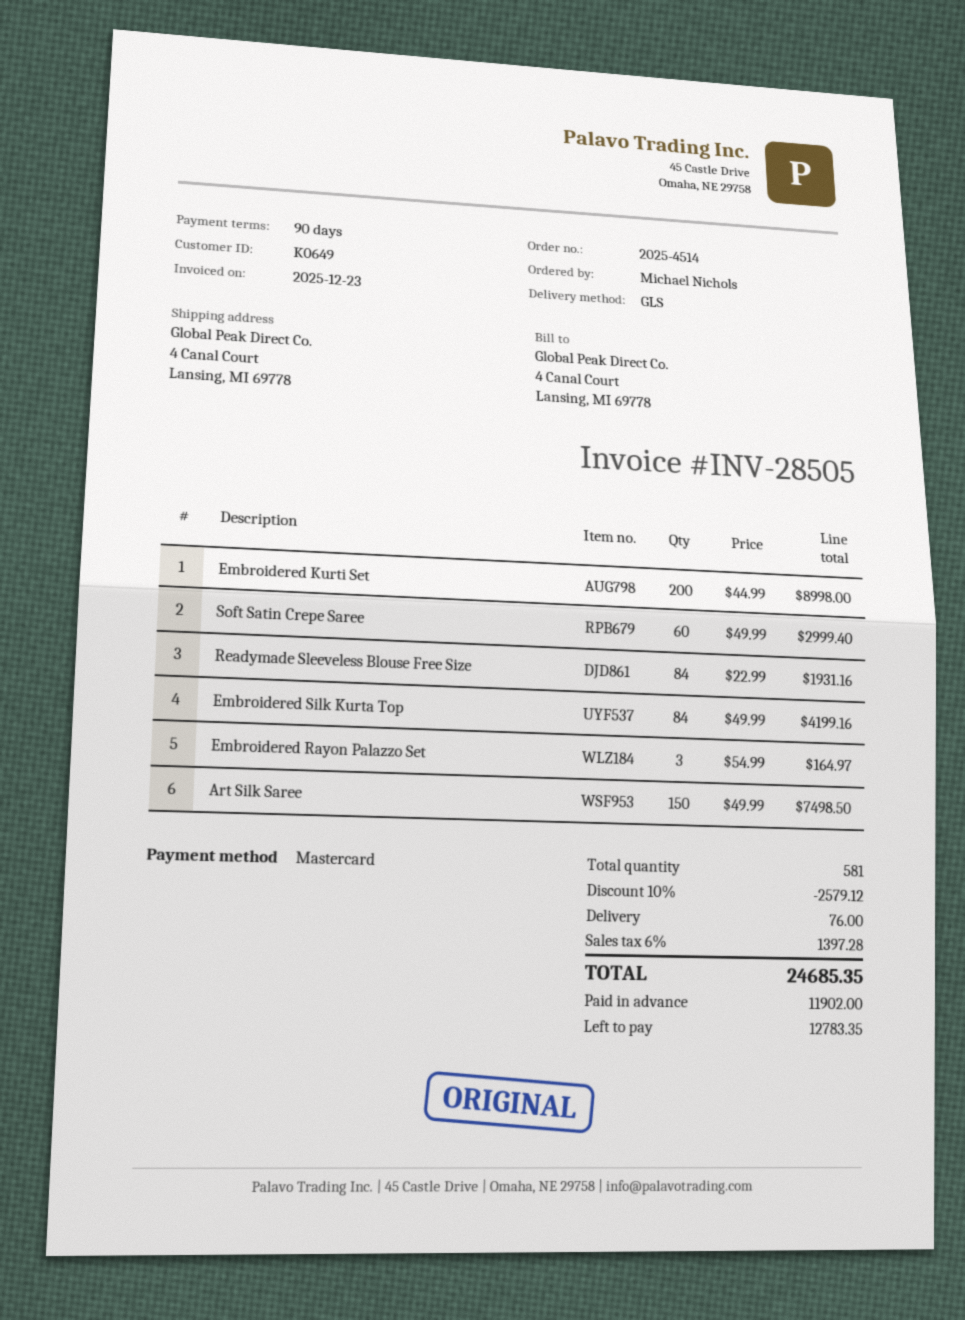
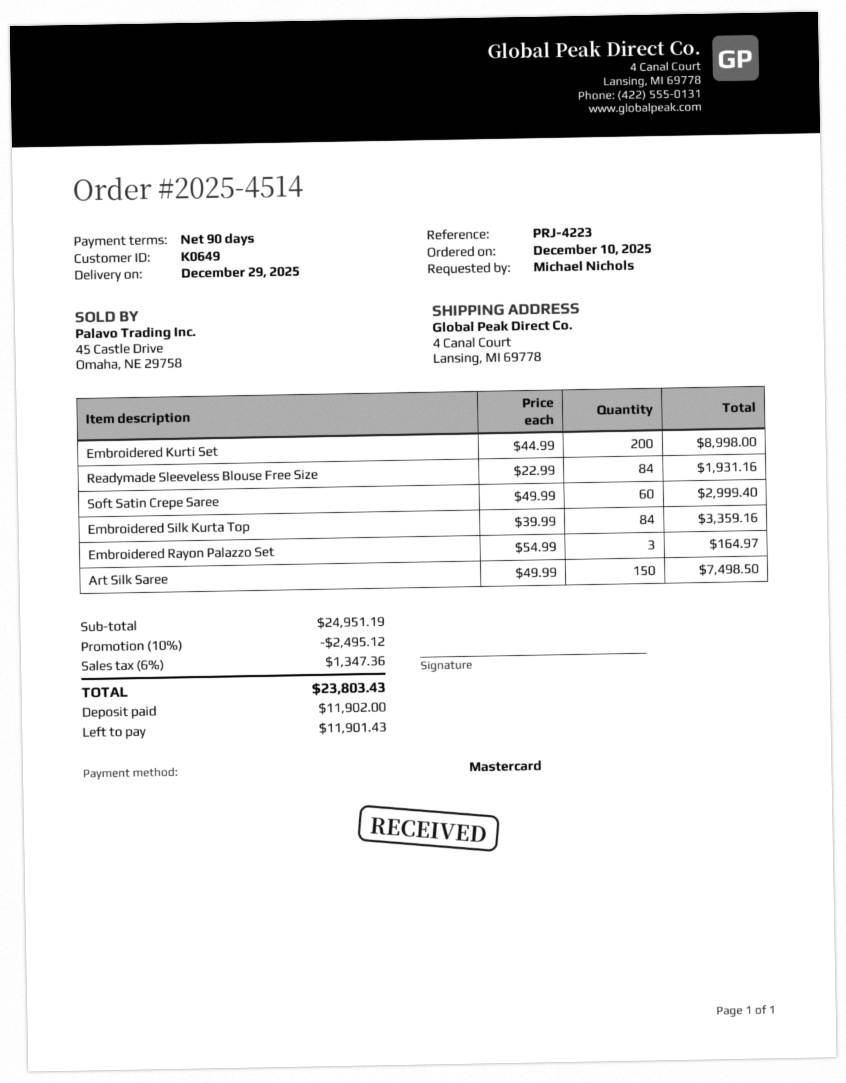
Embroidered Silk Kurta Top: 84 x 49.99 = 4199.16 -> 84 x 39.99 = 3359.16
discount: 10% = 2579.12 -> 10% = 2495.12
shipping: 76.00 -> none
tax: 6% = 1397.28 -> 6% = 1347.36
total: 24685.35 -> 23803.43
balance: 12783.35 -> 11901.43

